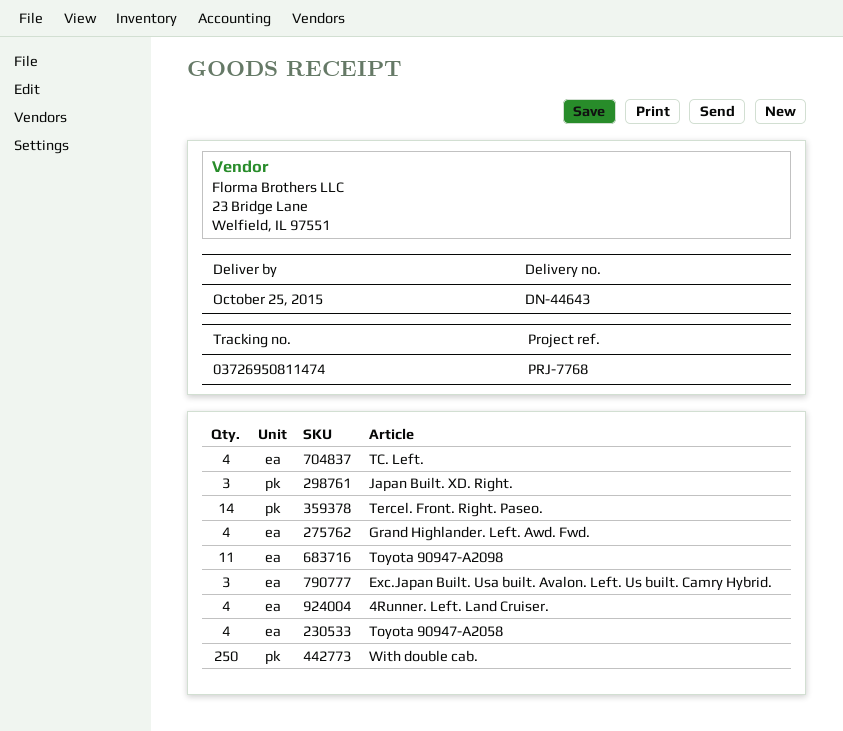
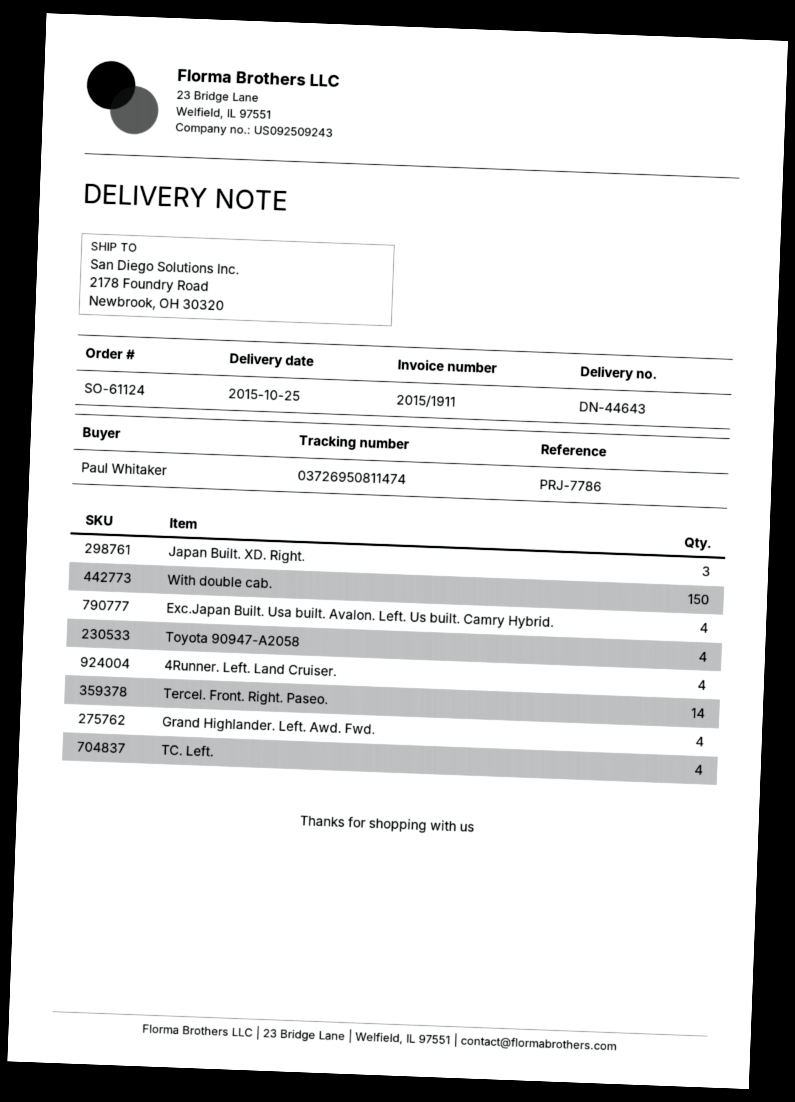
reference: PRJ-7768 -> PRJ-7786
Toyota 90947-A2098: 11 -> none
Exc.Japan Built. Usa built. Avalon. Left. Us built. Camry Hybrid.: 3 -> 4
With double cab.: 250 -> 150

